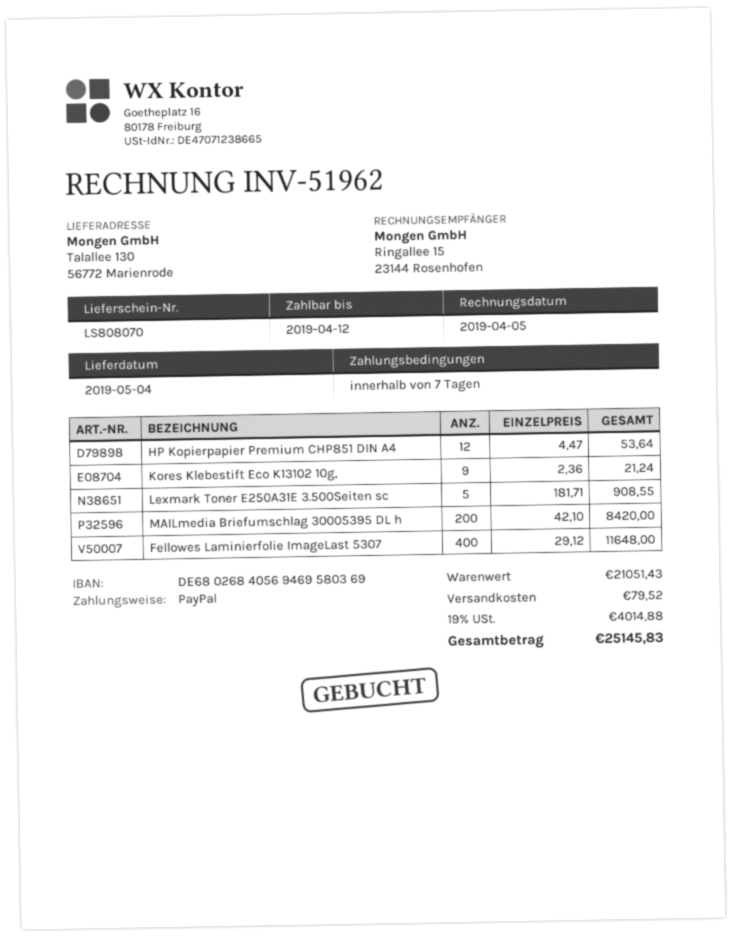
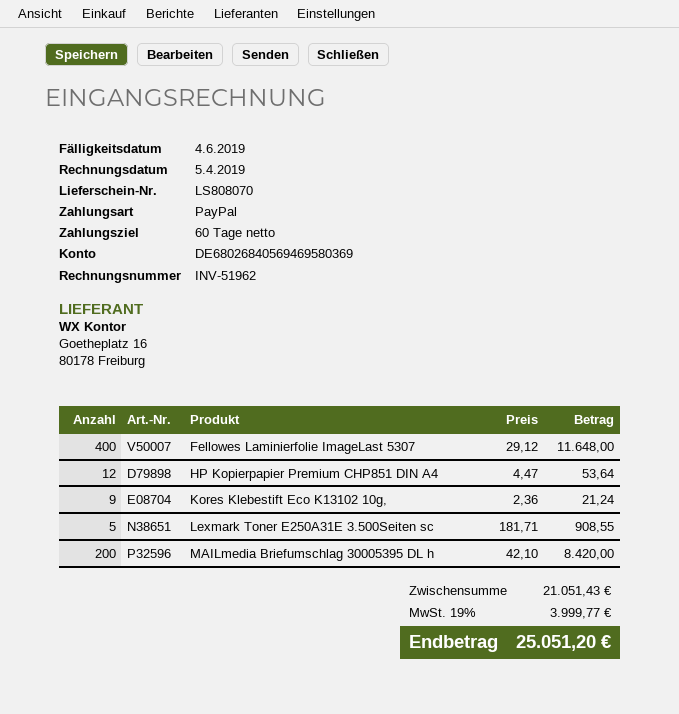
payment terms: 7 days -> 60 days
due date: 2019-04-12 -> 2019-06-04
shipping: 79.52 -> none
tax: 19% = 4014.88 -> 19% = 3999.77
total: 25145.83 -> 25051.20

